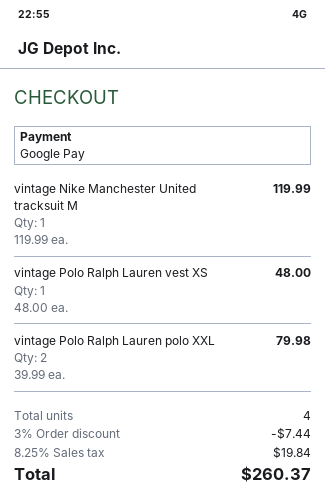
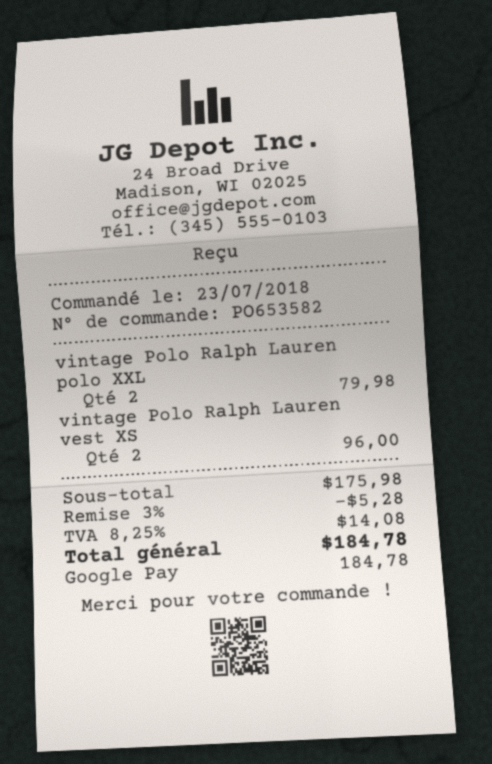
vintage Nike Manchester United tracksuit M: 1 for 119.99 -> none
vintage Polo Ralph Lauren vest XS: 1 for 48.00 -> 2 for 96.00
discount: 3% = 7.44 -> 3% = 5.28
tax: 8.25% = 19.84 -> 8.25% = 14.08
total: 260.37 -> 184.78

